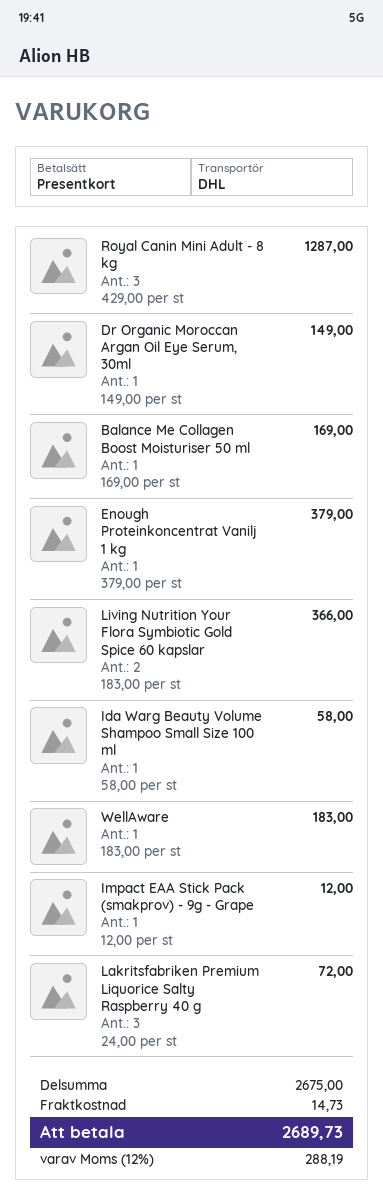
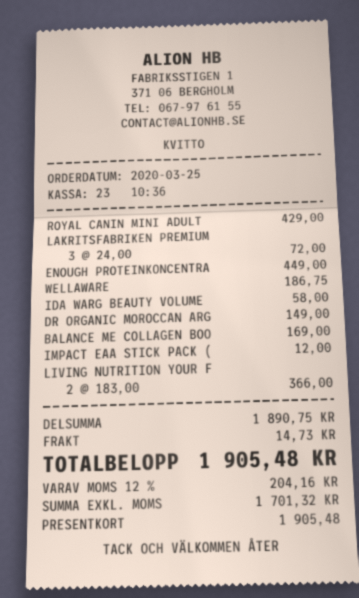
Royal Canin Mini Adult - 8 kg: 3 x 429.00 = 1287.00 -> 1 x 429.00 = 429.00
Enough Proteinkoncentrat Vanilj 1 kg: 1 x 379.00 = 379.00 -> 1 x 449.00 = 449.00
WellAware: 1 x 183.00 = 183.00 -> 1 x 186.75 = 186.75
subtotal: 2675.00 -> 1890.75
tax: 12% = 288.19 -> 12% = 204.16
total: 2689.73 -> 1905.48

